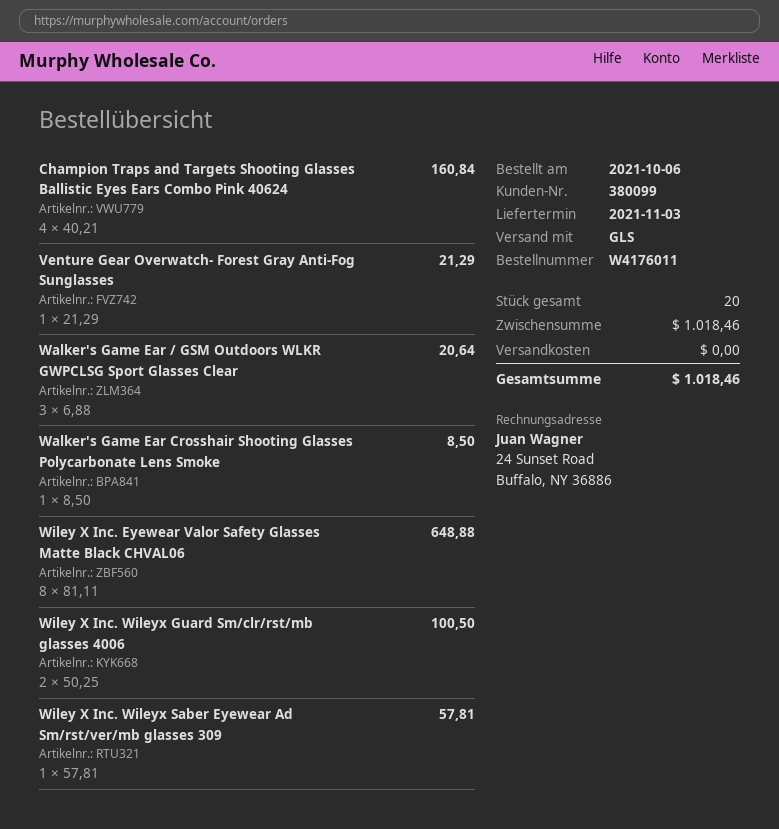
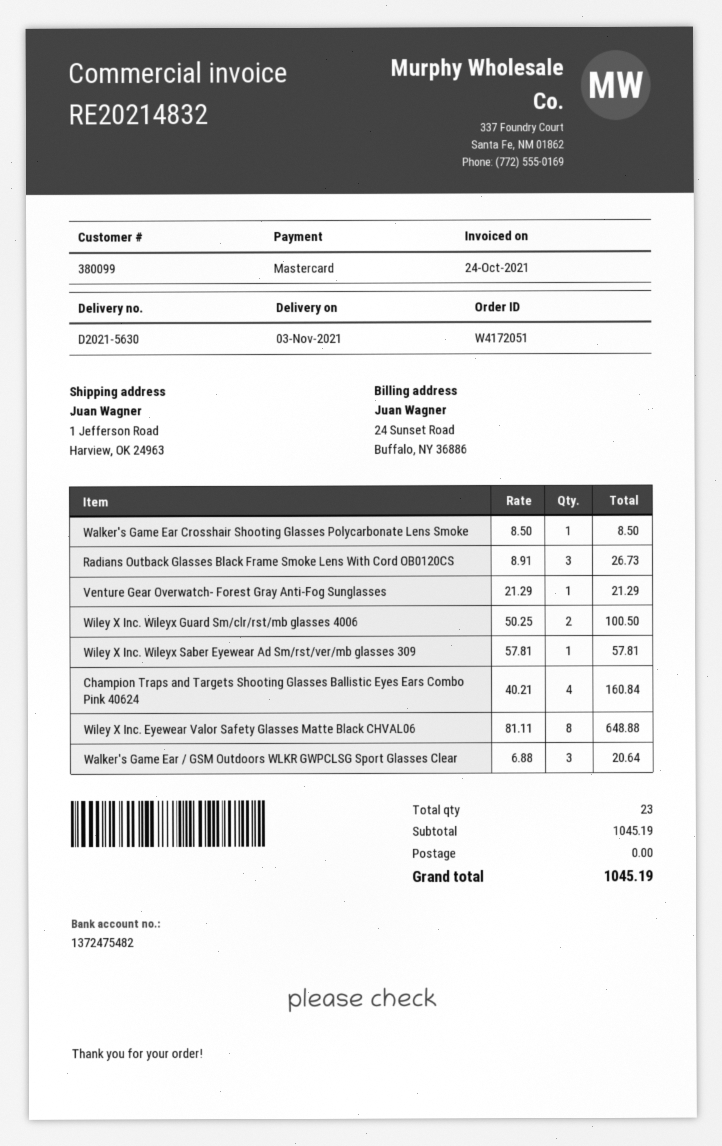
order number: W4176011 -> W4172051
Radians Outback Glasses Black Frame Smoke Lens With Cord OB0120CS: none -> 3 x 8.91 = 26.73
total quantity: 20 -> 23
subtotal: 1018.46 -> 1045.19
total: 1018.46 -> 1045.19

